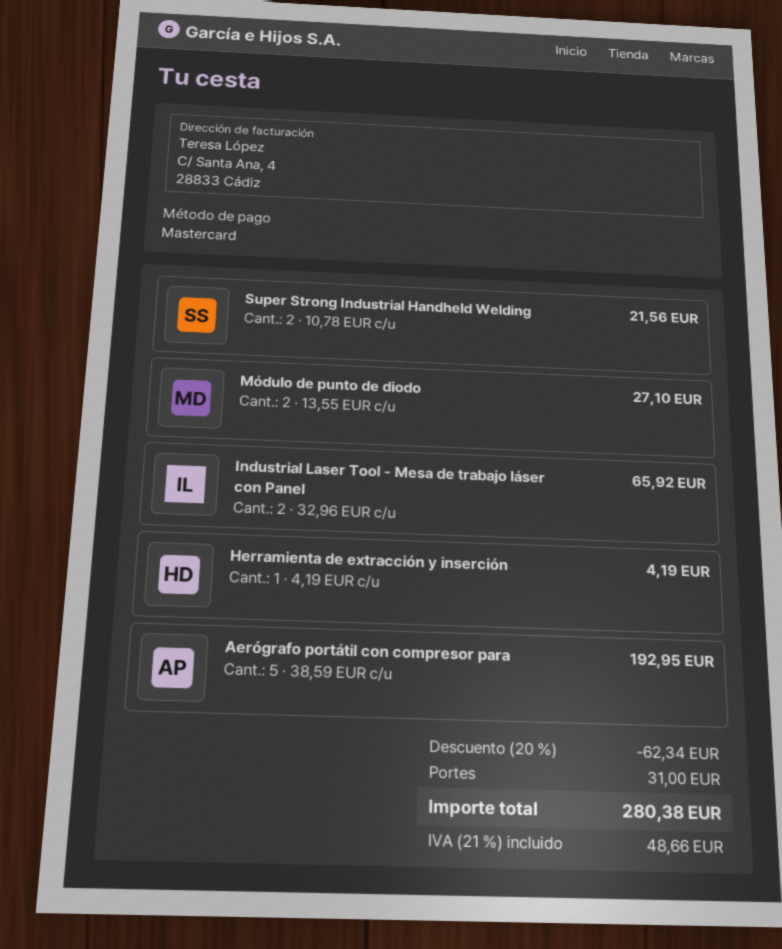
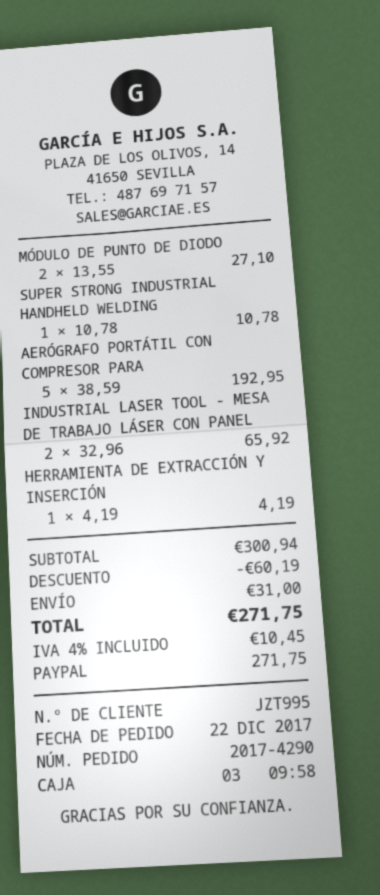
payment method: Mastercard -> PayPal
Super Strong Industrial Handheld Welding: 2 x 10.78 = 21.56 -> 1 x 10.78 = 10.78
discount: 62.34 -> 60.19
tax: 21% = 48.66 -> 4% = 10.45
total: 280.38 -> 271.75

